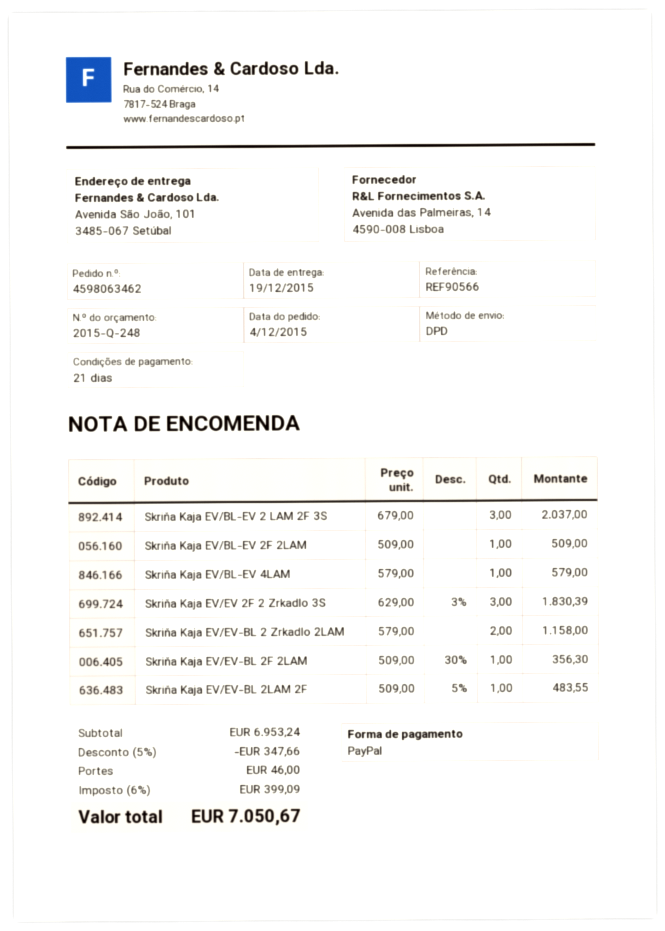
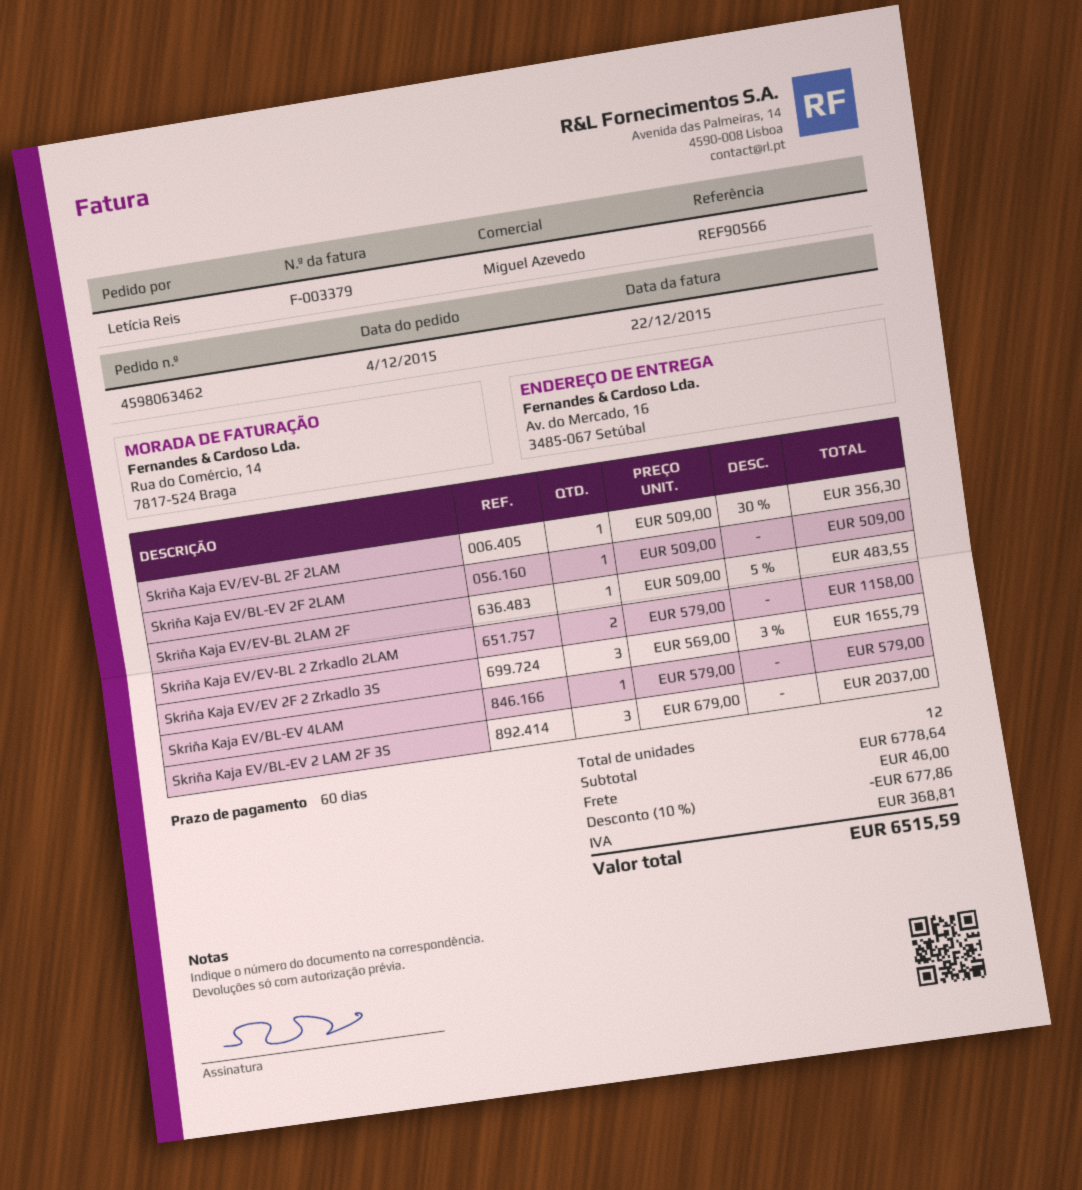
payment terms: 21 days -> 60 days
ship to: Avenida São João, 101, 3485-067 Setúbal -> Av. do Mercado, 16, 3485-067 Setúbal
Skriňa Kaja EV/EV 2F 2 Zrkadlo 3S: 3 x 629.00 - 3% = 1830.39 -> 3 x 569.00 - 3% = 1655.79
subtotal: 6953.24 -> 6778.64
discount: 5% = 347.66 -> 10% = 677.86
tax: 399.09 -> 368.81
total: 7050.67 -> 6515.59

